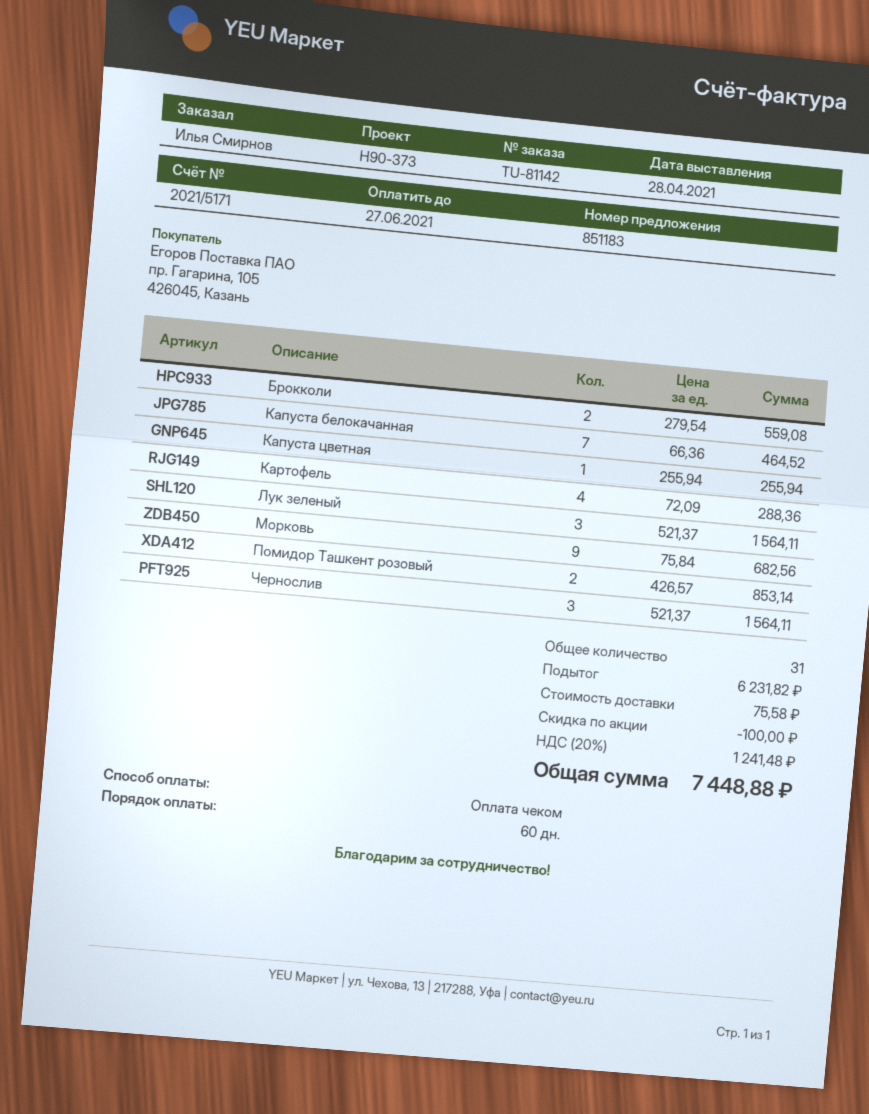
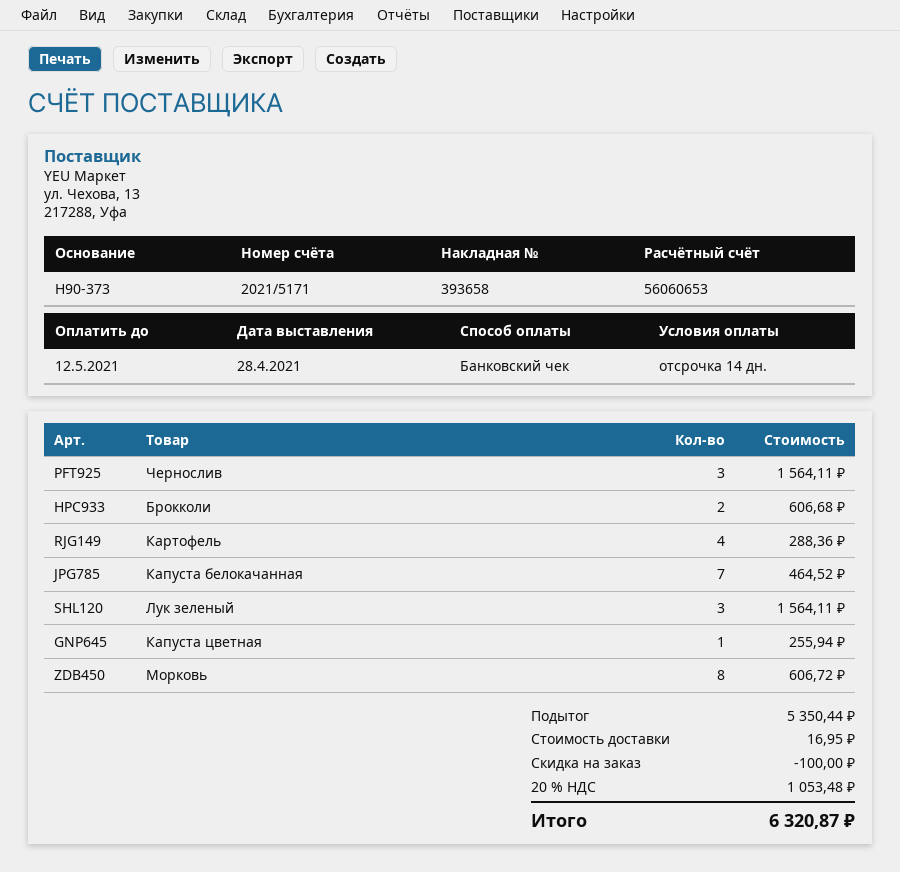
payment terms: 60 days -> 14 days
due date: 2021-06-27 -> 2021-05-12
Брокколи: 2 for 559.08 -> 2 for 606.68
Морковь: 9 for 682.56 -> 8 for 606.72
Помидор Ташкент розовый: 2 for 853.14 -> none
subtotal: 6231.82 -> 5350.44
shipping: 75.58 -> 16.95
tax: 20% = 1241.48 -> 20% = 1053.48
total: 7448.88 -> 6320.87

